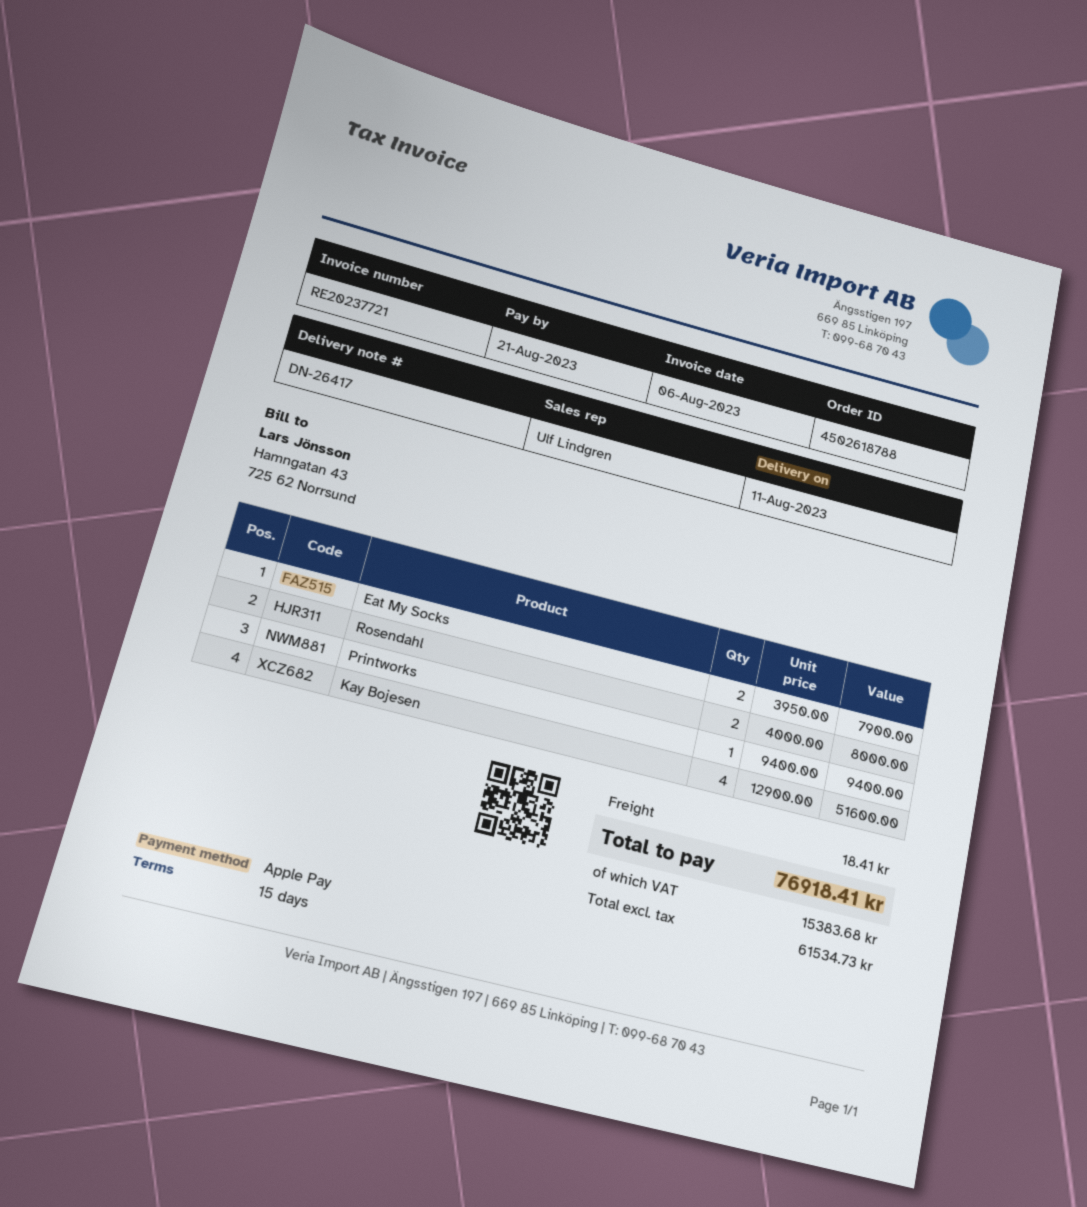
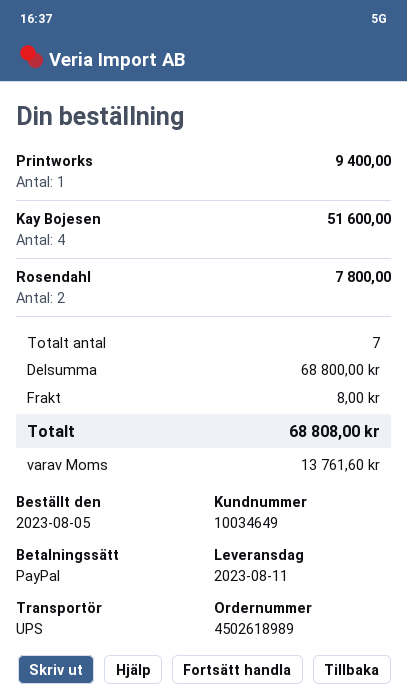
order number: 4502618788 -> 4502618989
payment method: Apple Pay -> PayPal
Eat My Socks: 2 for 7900.00 -> none
Rosendahl: 2 for 8000.00 -> 2 for 7800.00
shipping: 18.41 -> 8.00
tax: 15383.68 -> 13761.60
total: 76918.41 -> 68808.00

